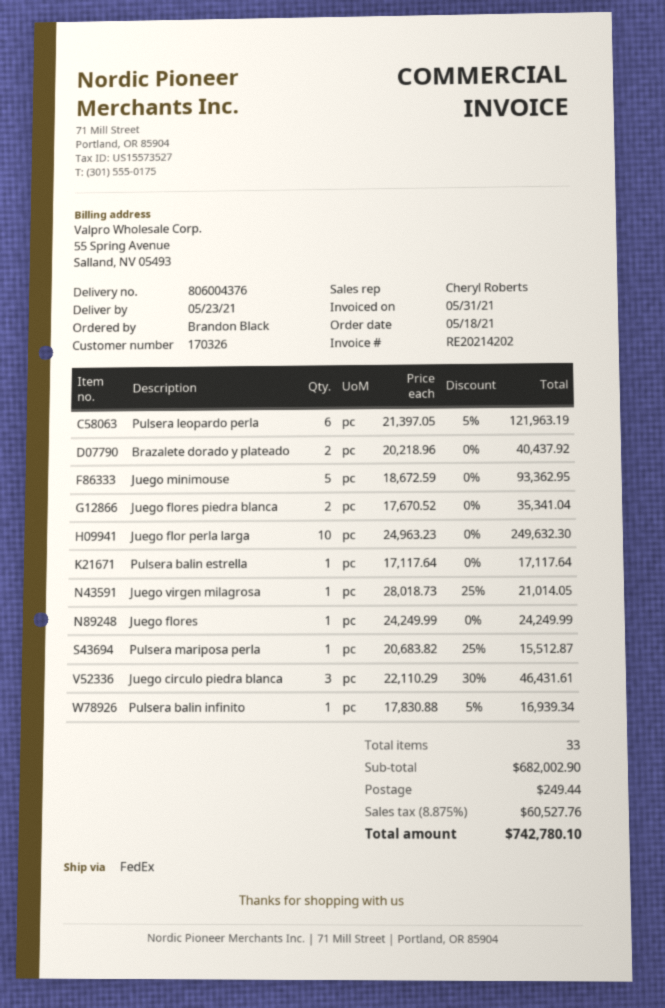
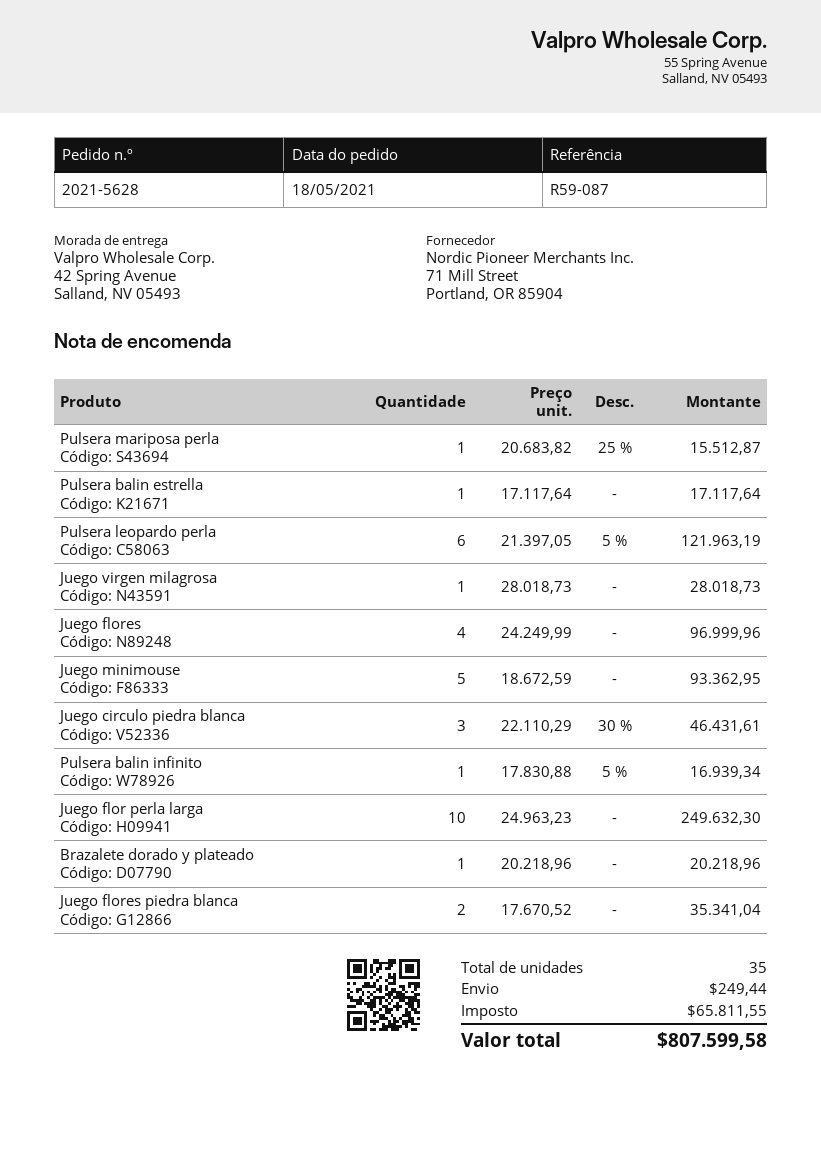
Brazalete dorado y plateado: 2 x 20218.96 = 40437.92 -> 1 x 20218.96 = 20218.96
Juego virgen milagrosa: 1 x 28018.73 - 25% = 21014.05 -> 1 x 28018.73 = 28018.73
Juego flores: 1 x 24249.99 = 24249.99 -> 4 x 24249.99 = 96999.96
total quantity: 33 -> 35
tax: 60527.76 -> 65811.55
total: 742780.10 -> 807599.58

